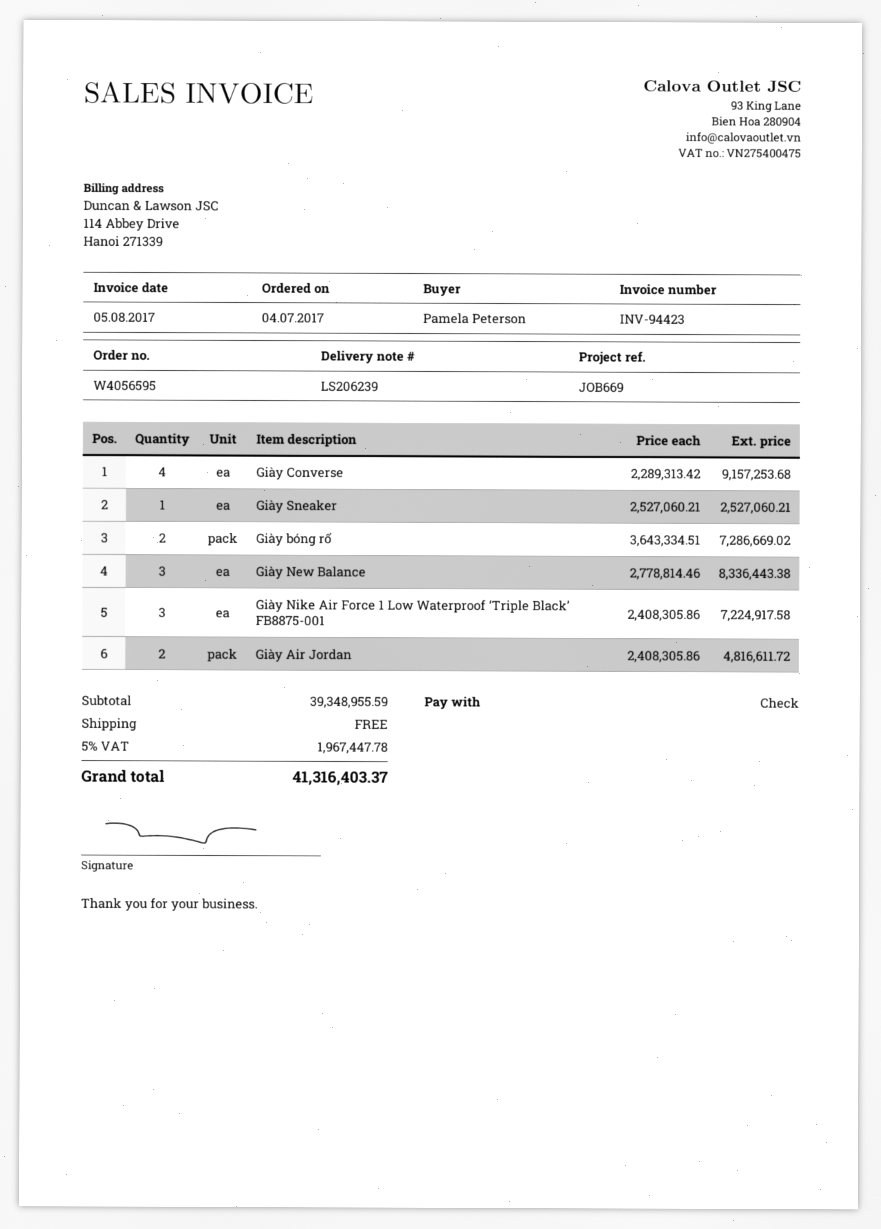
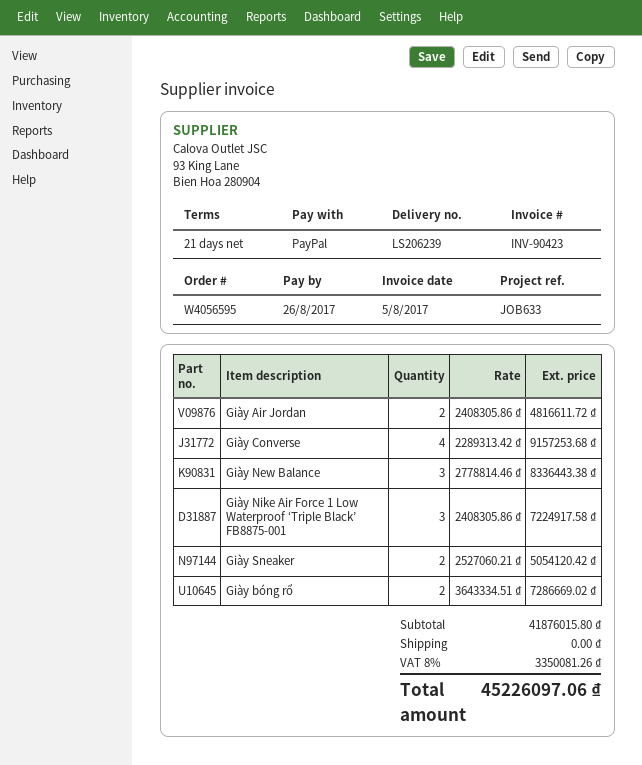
invoice number: INV-94423 -> INV-90423
reference: JOB669 -> JOB633
payment method: cheque -> PayPal
Giày Sneaker: 1 x 2527060.21 = 2527060.21 -> 2 x 2527060.21 = 5054120.42
subtotal: 39348955.59 -> 41876015.80
tax: 5% = 1967447.78 -> 8% = 3350081.26
total: 41316403.37 -> 45226097.06

